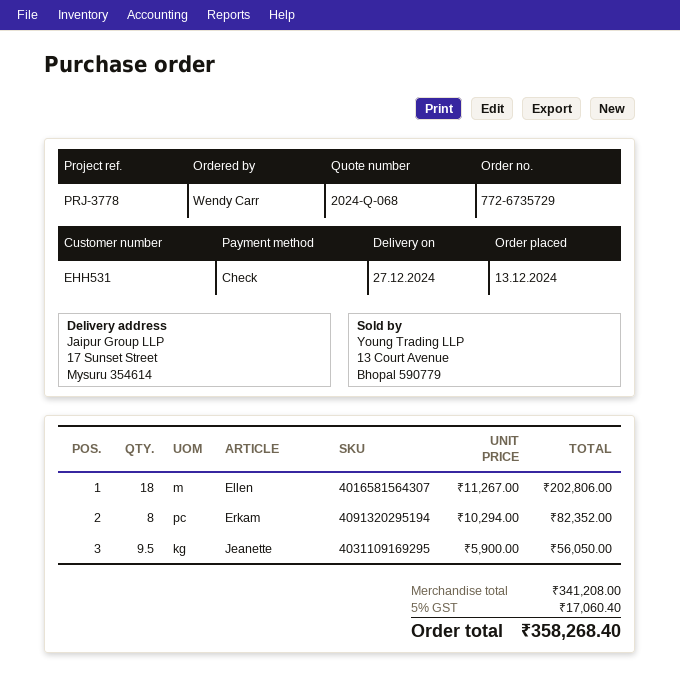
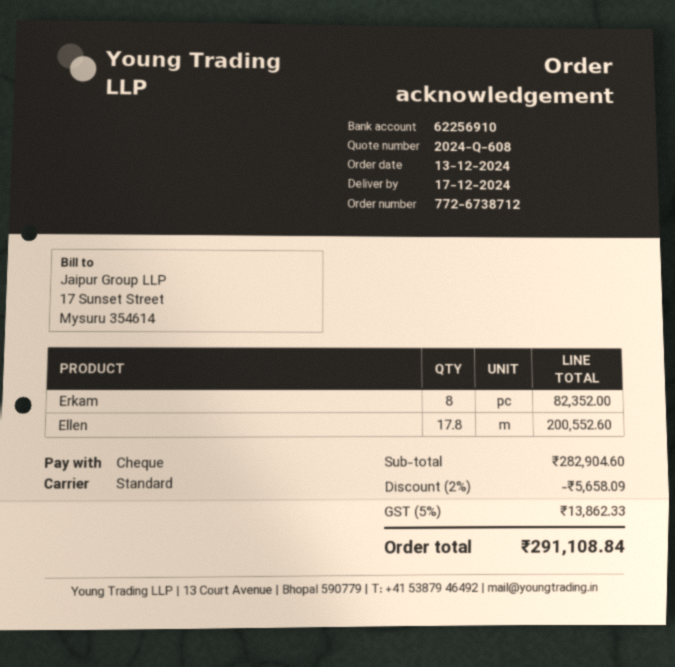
quote number: 2024-Q-068 -> 2024-Q-608
order number: 772-6735729 -> 772-6738712
delivery date: 2024-12-27 -> 2024-12-17
Ellen: 18 for 202806.00 -> 17.8 for 200552.60
Jeanette: 9.5 for 56050.00 -> none
subtotal: 341208.00 -> 282904.60
discount: none -> 2% = 5658.09
tax: 5% = 17060.40 -> 5% = 13862.33
total: 358268.40 -> 291108.84

